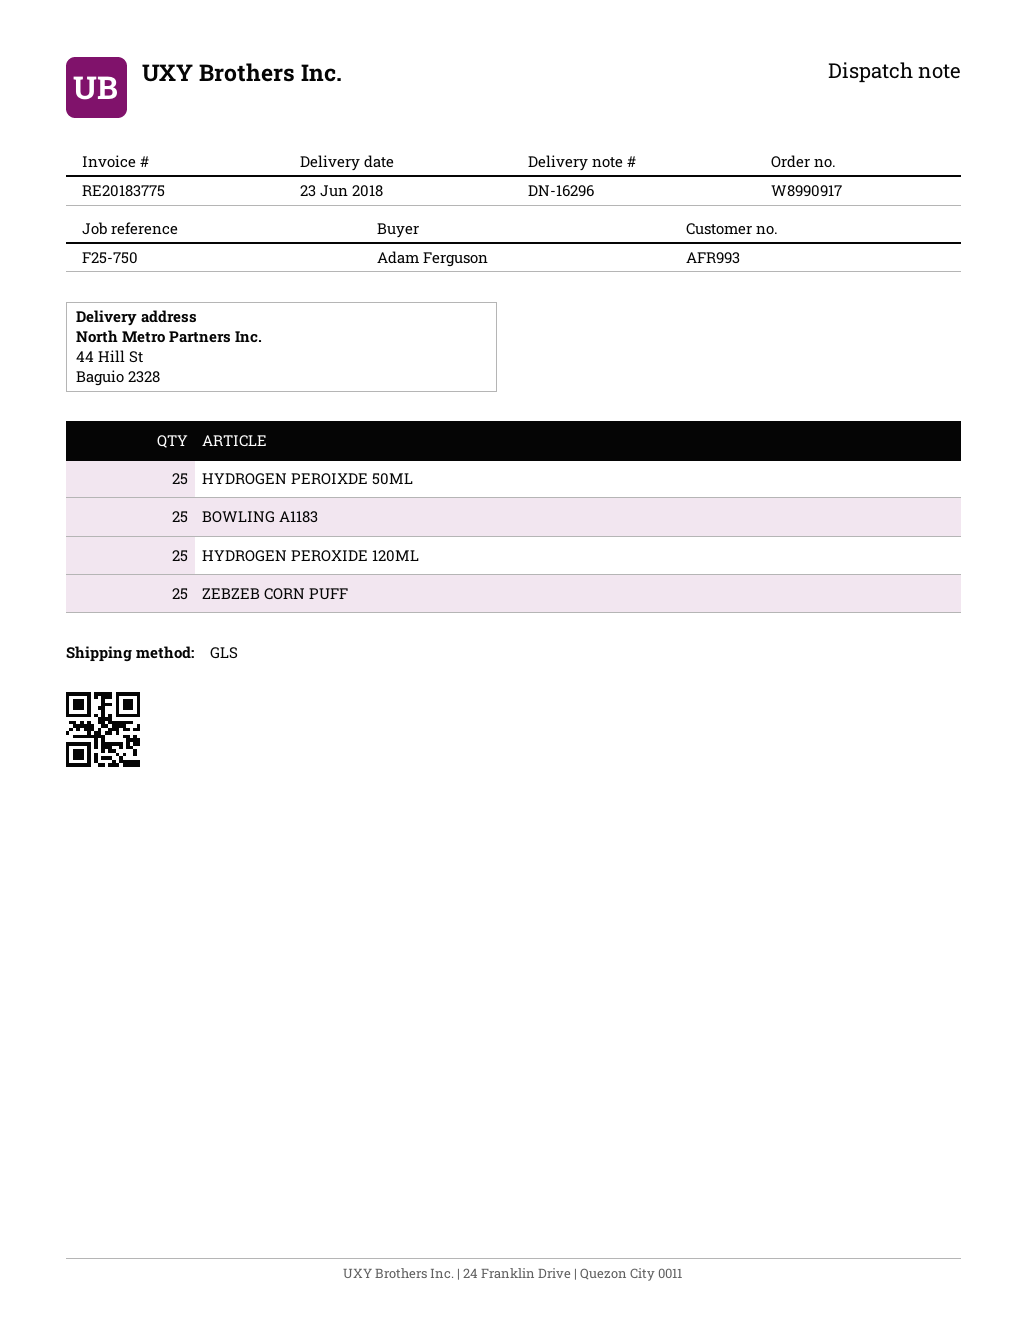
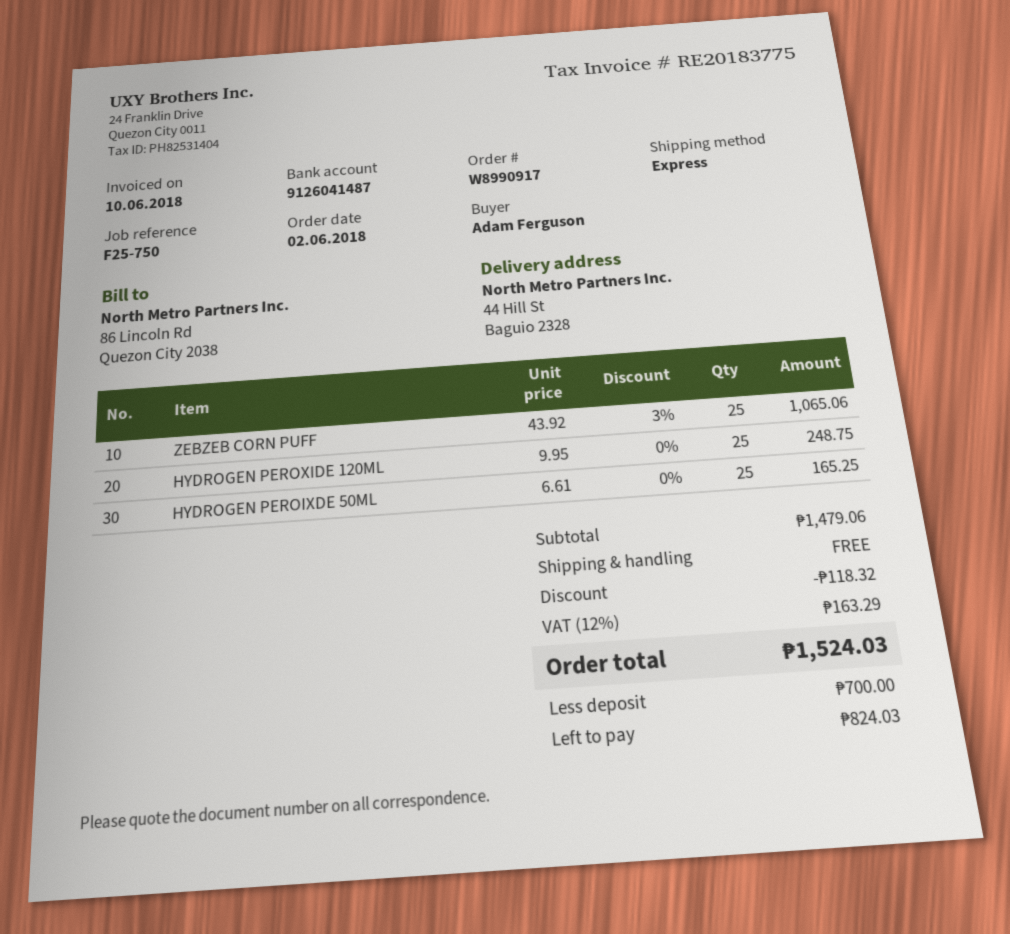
shipping method: GLS -> express
BOWLING A1183: 25 -> none

